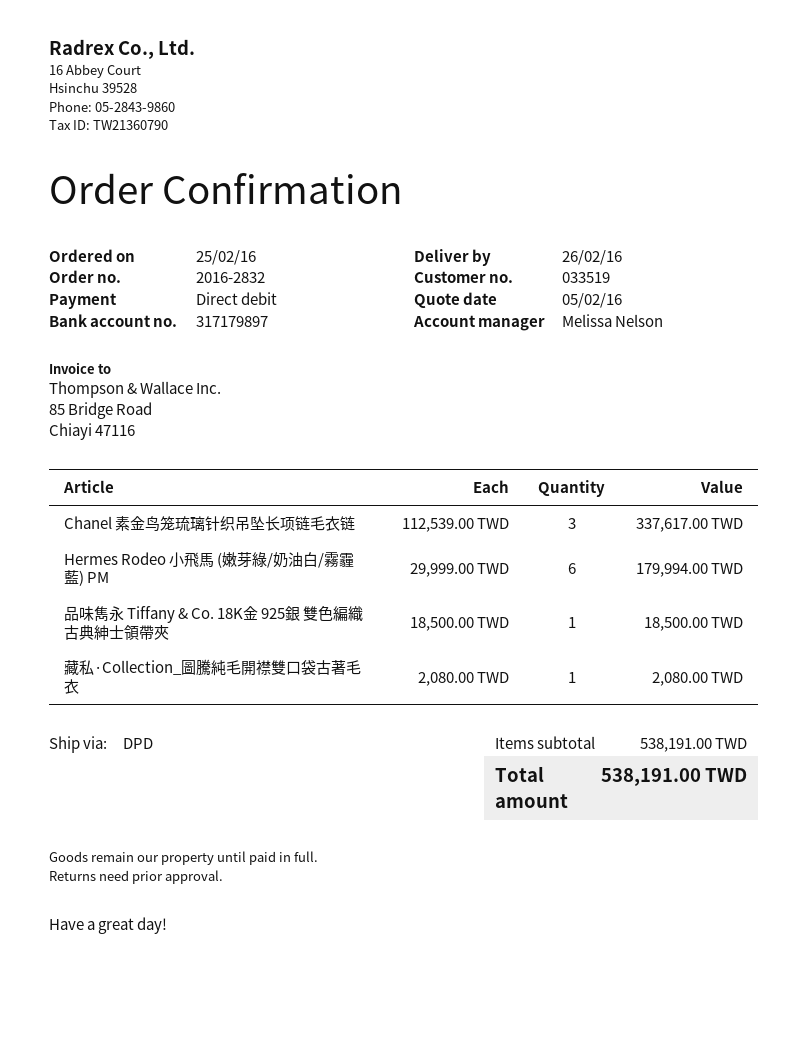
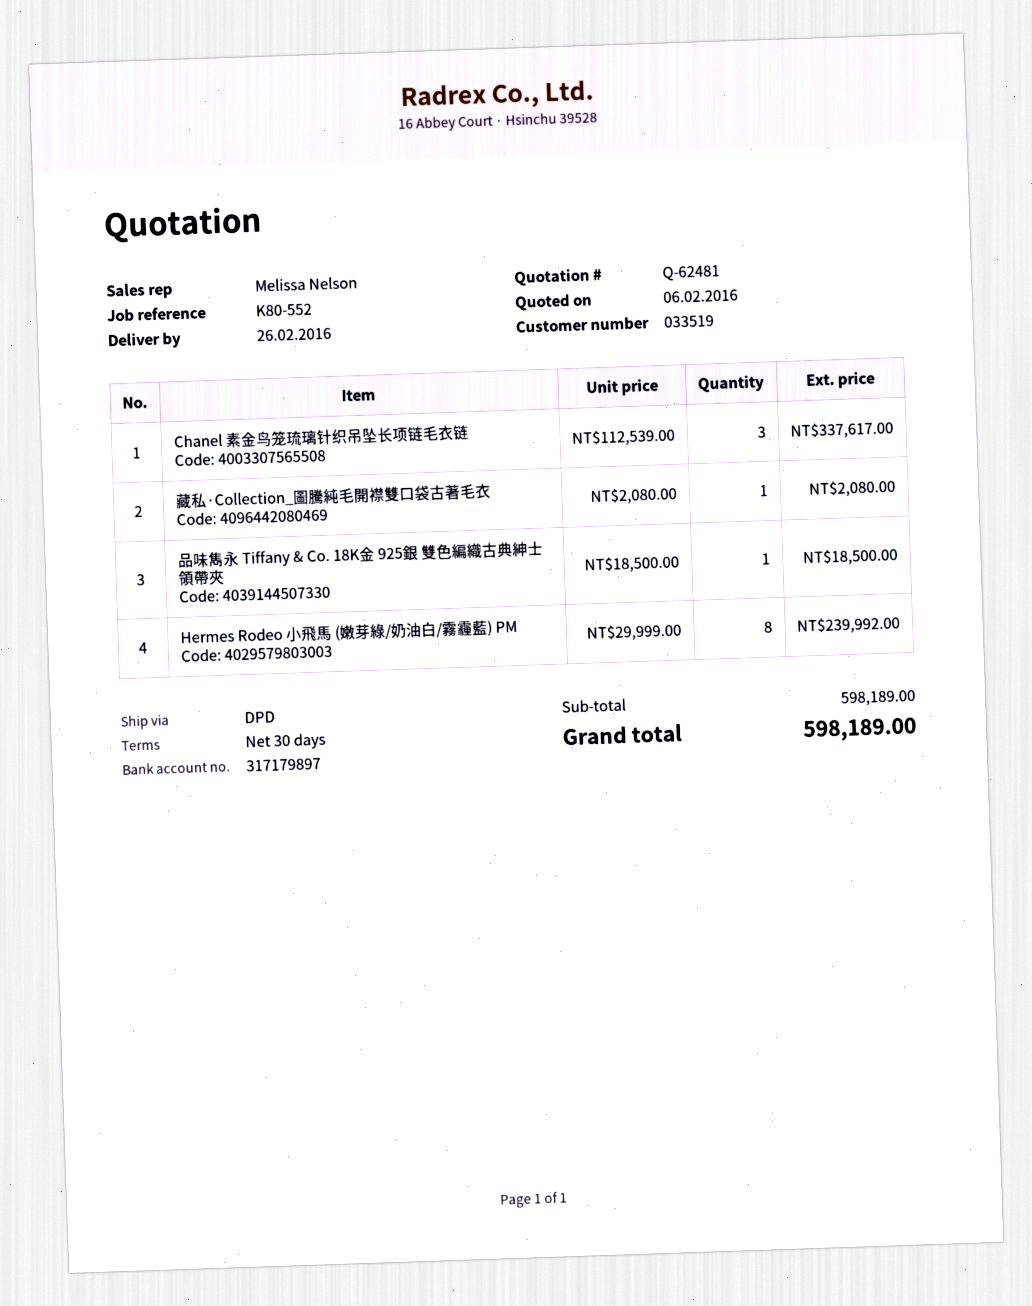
quote date: 2016-02-05 -> 2016-02-06
Hermes Rodeo 小飛馬 (嫩芽綠/奶油白/霧霾藍) PM: 6 x 29999.00 = 179994.00 -> 8 x 29999.00 = 239992.00
subtotal: 538191.00 -> 598189.00
total: 538191.00 -> 598189.00

